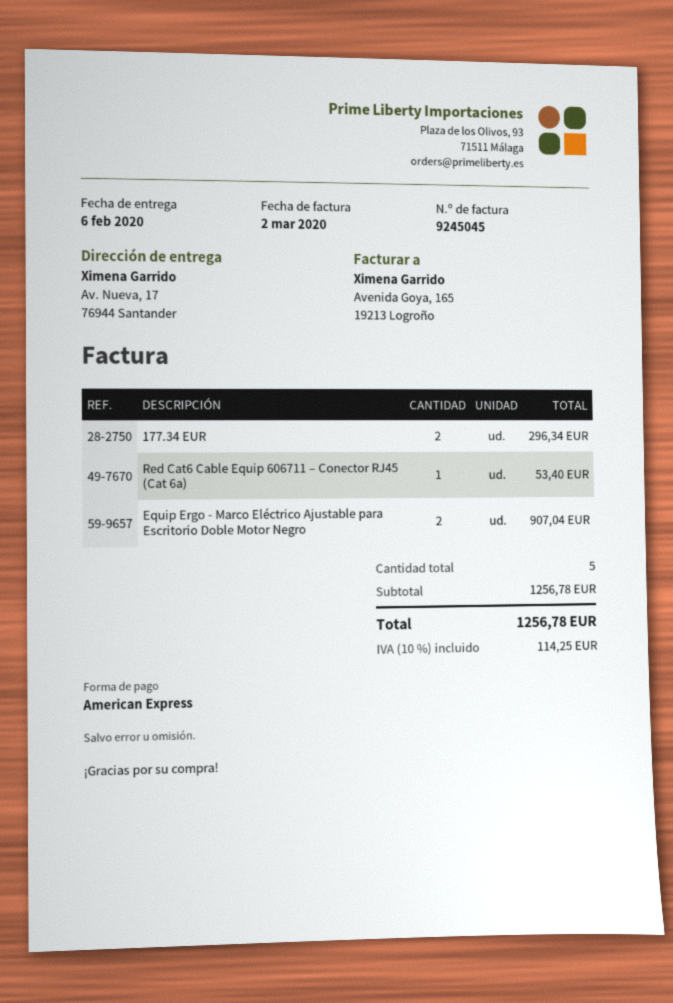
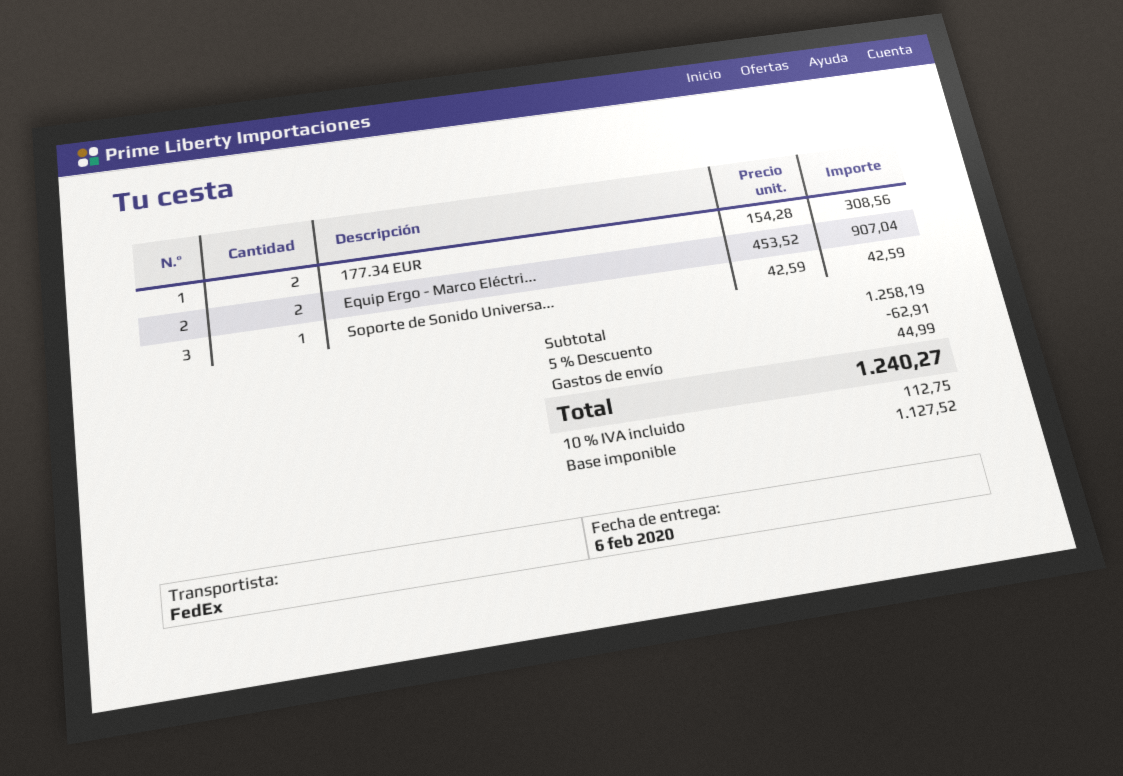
177.34 EUR: 2 for 296.34 -> 2 for 308.56
Red Cat6 Cable Equip 606711 – Conector RJ45 (Cat 6a): 1 for 53.40 -> none
Soporte de Sonido Universa...: none -> 1 for 42.59
subtotal: 1256.78 -> 1258.19
discount: none -> 5% = 62.91
shipping: none -> 44.99
tax: 10% = 114.25 -> 10% = 112.75
total: 1256.78 -> 1240.27

